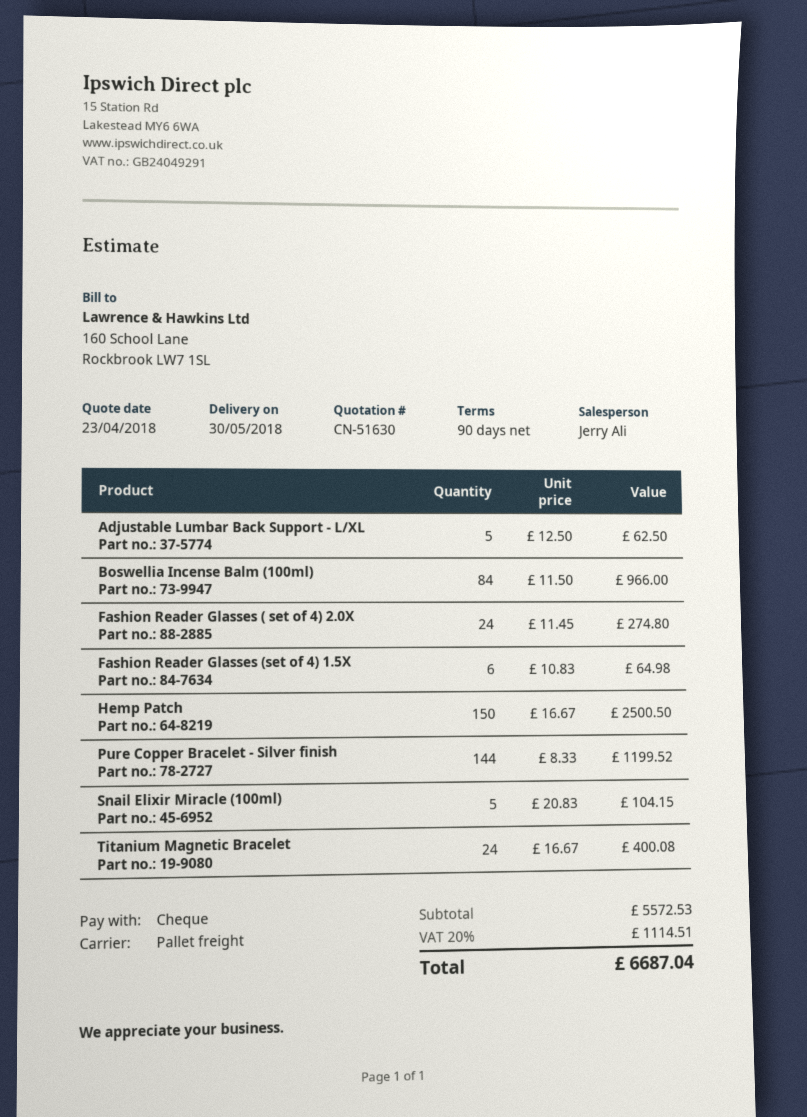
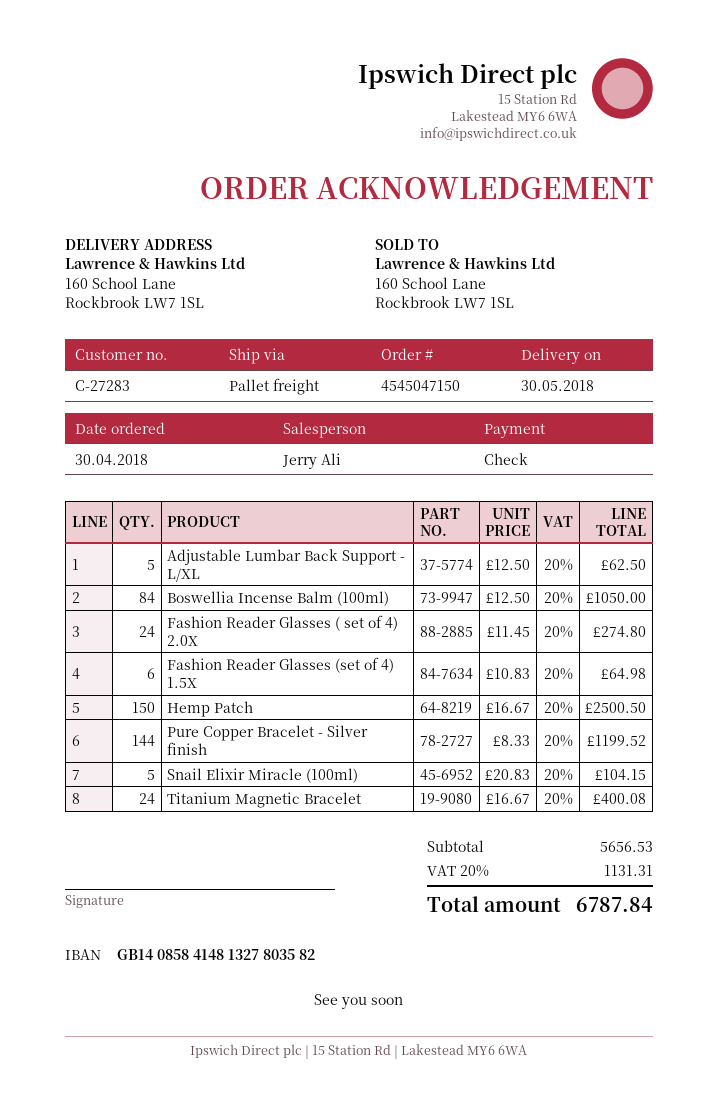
Boswellia Incense Balm (100ml): 84 x 11.50 = 966.00 -> 84 x 12.50 = 1050.00
subtotal: 5572.53 -> 5656.53
tax: 20% = 1114.51 -> 20% = 1131.31
total: 6687.04 -> 6787.84

